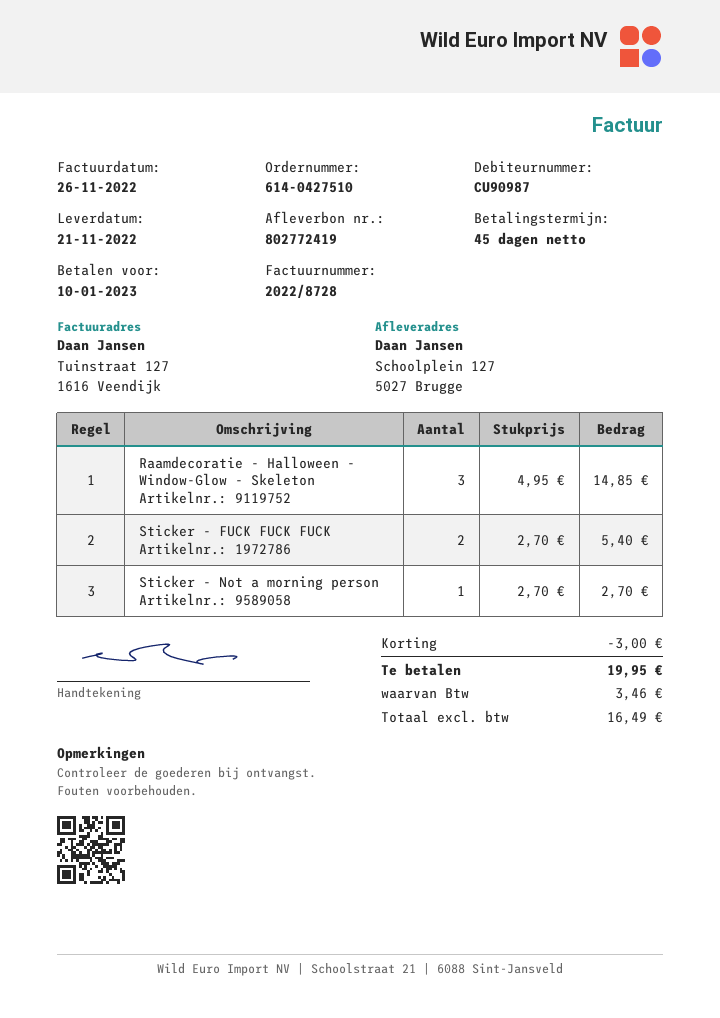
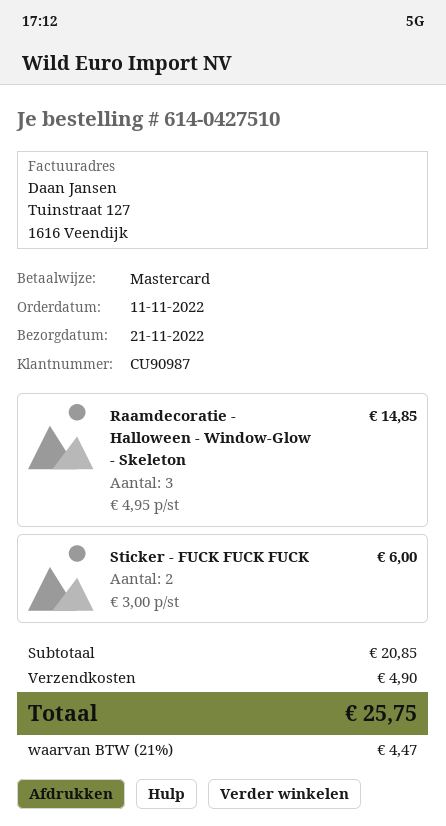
Sticker - FUCK FUCK FUCK: 2 x 2.70 = 5.40 -> 2 x 3.00 = 6.00
Sticker - Not a morning person: 1 x 2.70 = 2.70 -> none
discount: 3.00 -> none
shipping: none -> 4.90
tax: 3.46 -> 4.47
total: 19.95 -> 25.75

